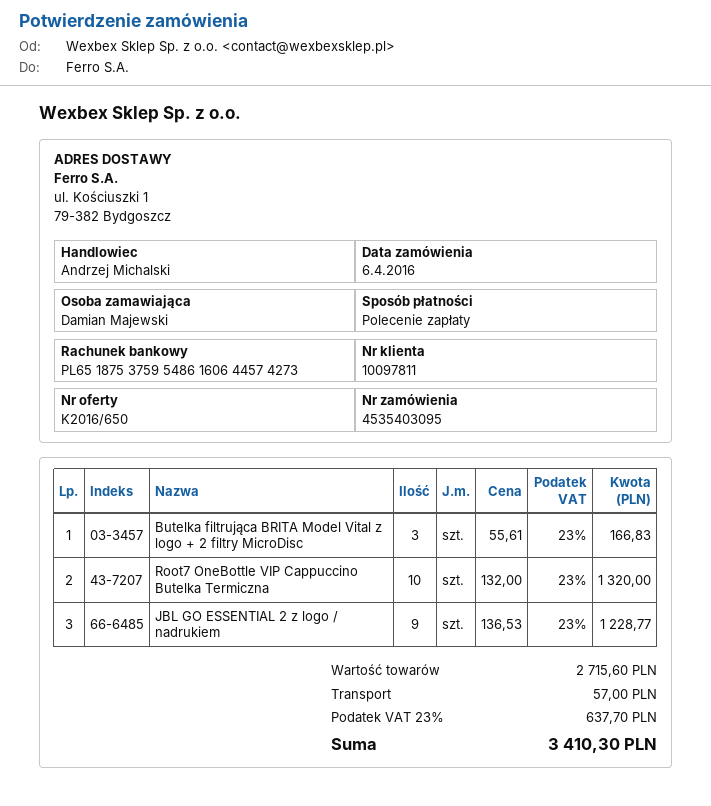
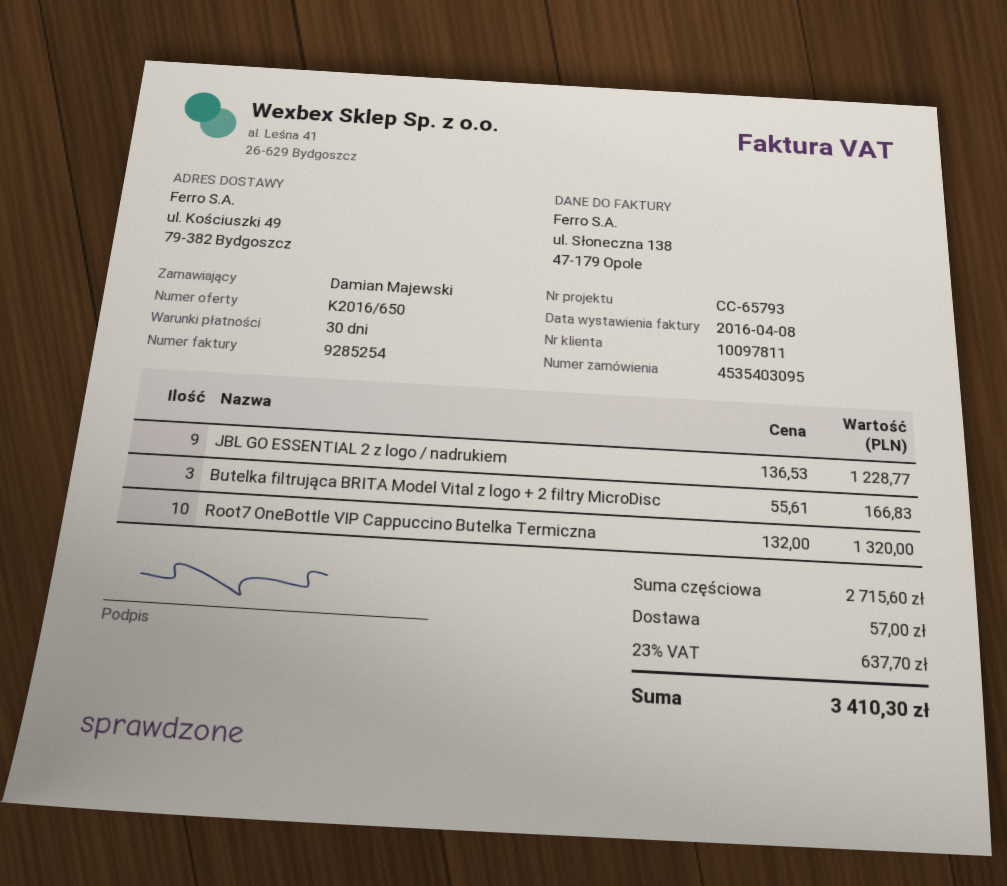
ship to: ul. Kościuszki 1, 79-382 Bydgoszcz -> ul. Kościuszki 49, 79-382 Bydgoszcz

